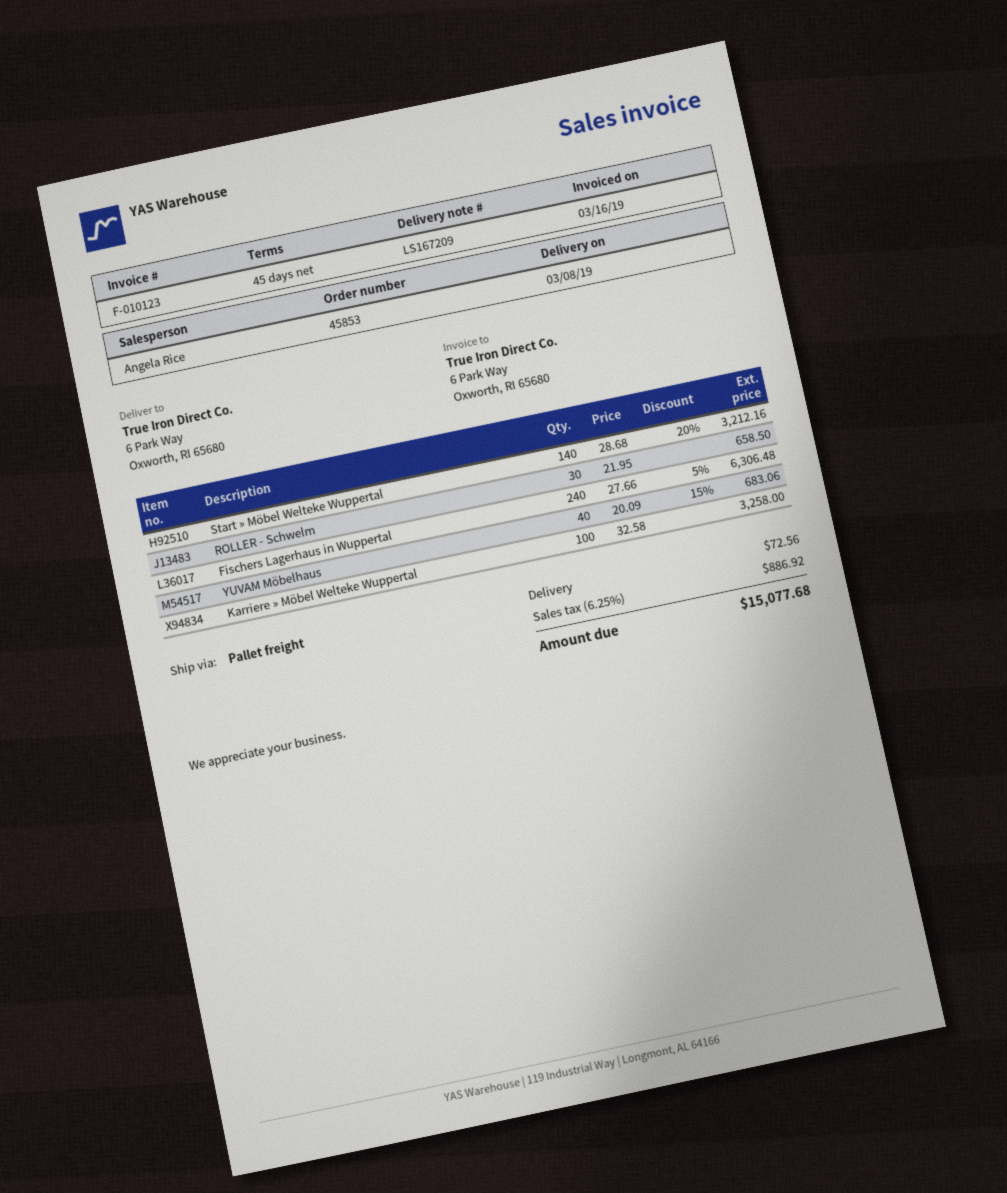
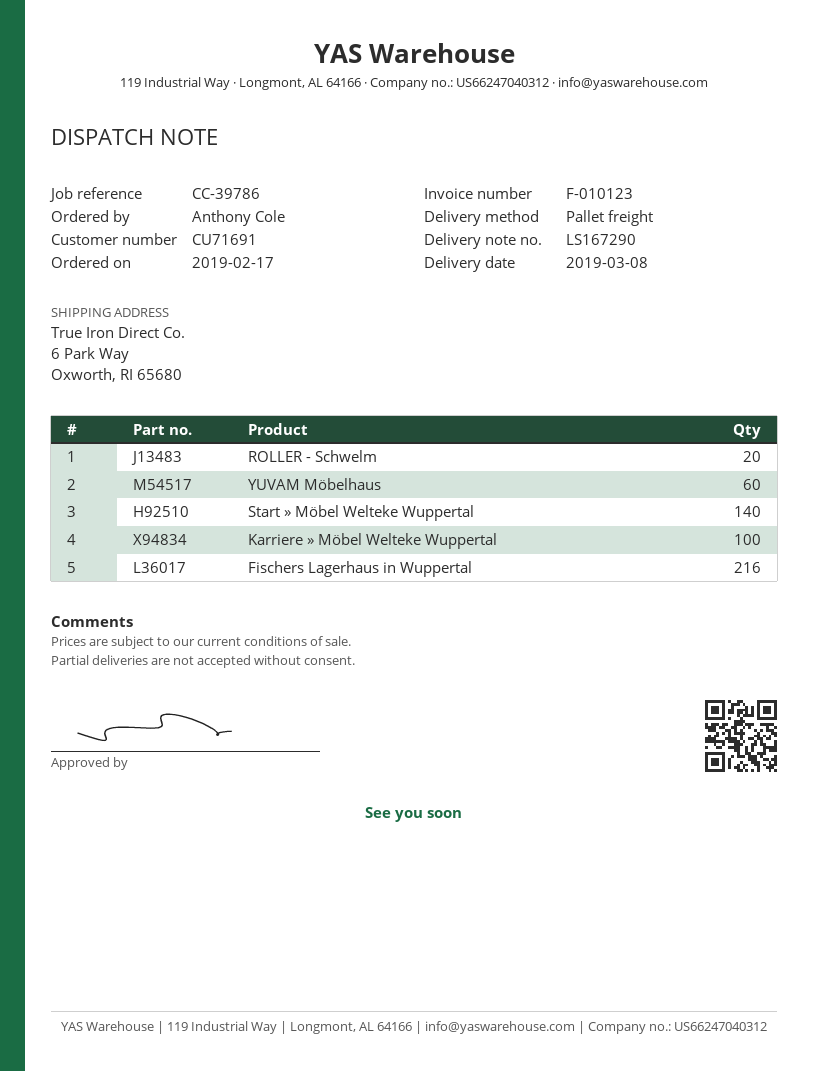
delivery note number: LS167209 -> LS167290
ROLLER - Schwelm: 30 -> 20
Fischers Lagerhaus in Wuppertal: 240 -> 216
YUVAM Möbelhaus: 40 -> 60

